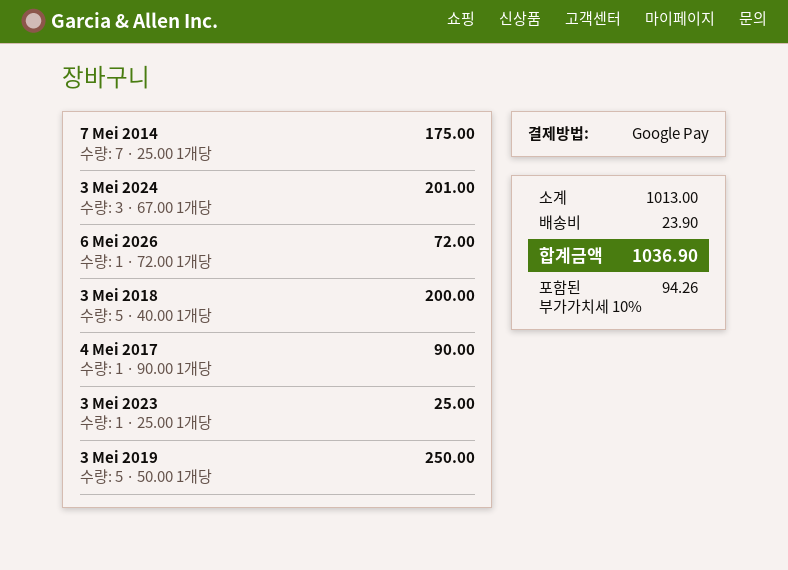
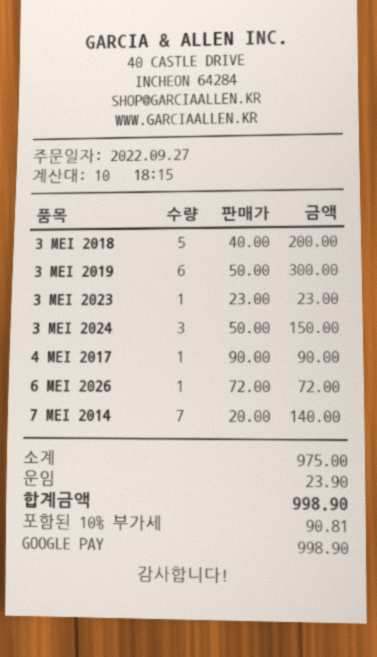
7 Mei 2014: 7 x 25.00 = 175.00 -> 7 x 20.00 = 140.00
3 Mei 2024: 3 x 67.00 = 201.00 -> 3 x 50.00 = 150.00
3 Mei 2023: 1 x 25.00 = 25.00 -> 1 x 23.00 = 23.00
3 Mei 2019: 5 x 50.00 = 250.00 -> 6 x 50.00 = 300.00
subtotal: 1013.00 -> 975.00
tax: 10% = 94.26 -> 10% = 90.81
total: 1036.90 -> 998.90

